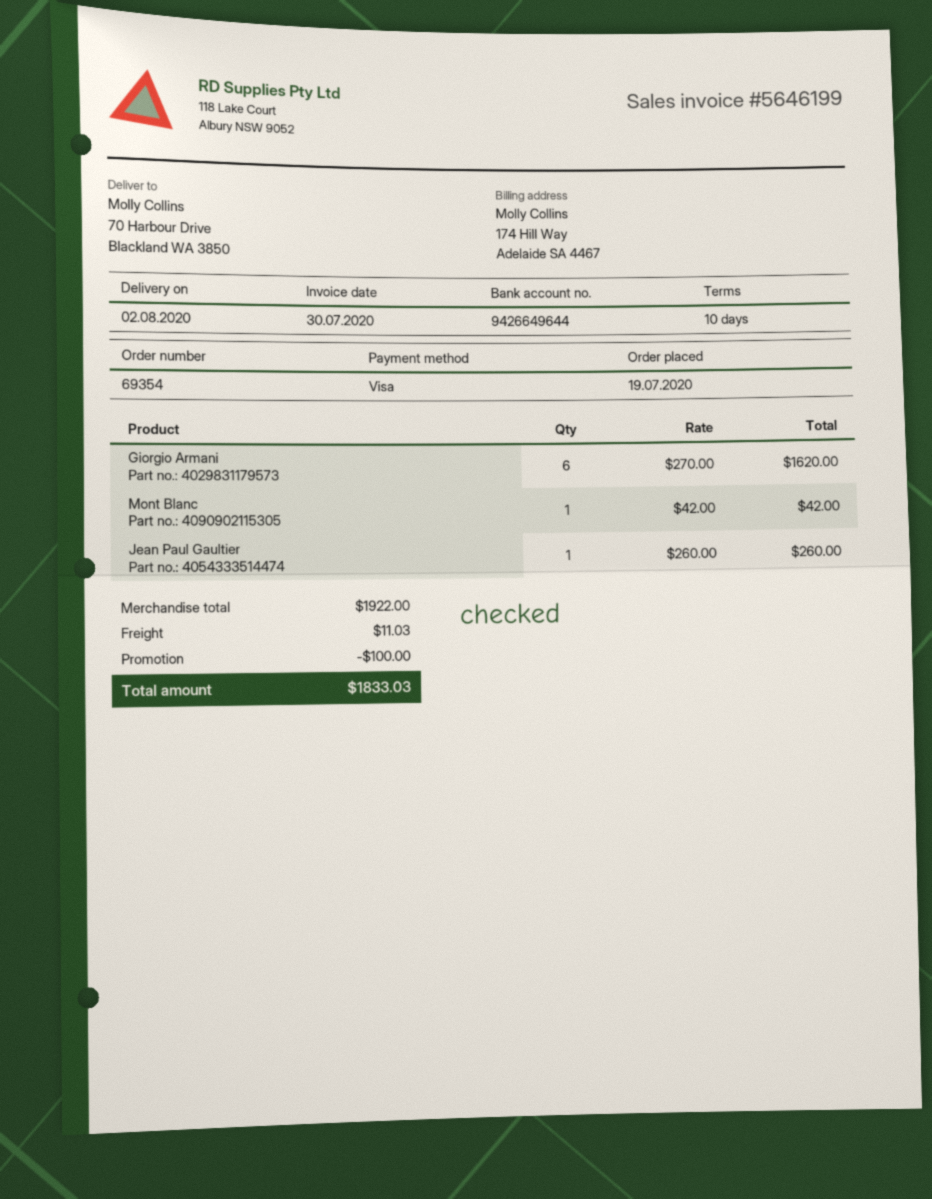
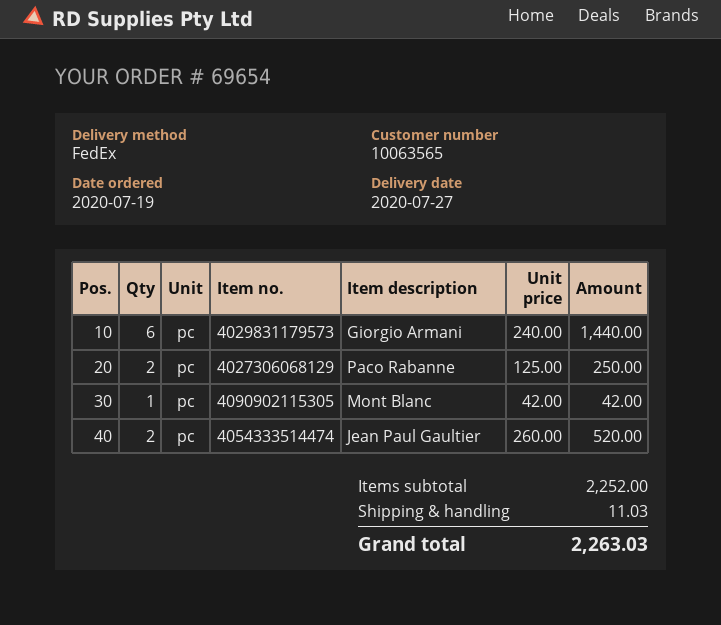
order number: 69354 -> 69654
delivery date: 2020-08-02 -> 2020-07-27
Giorgio Armani: 6 x 270.00 = 1620.00 -> 6 x 240.00 = 1440.00
Jean Paul Gaultier: 1 x 260.00 = 260.00 -> 2 x 260.00 = 520.00
Paco Rabanne: none -> 2 x 125.00 = 250.00
subtotal: 1922.00 -> 2252.00
discount: 100.00 -> none
total: 1833.03 -> 2263.03

